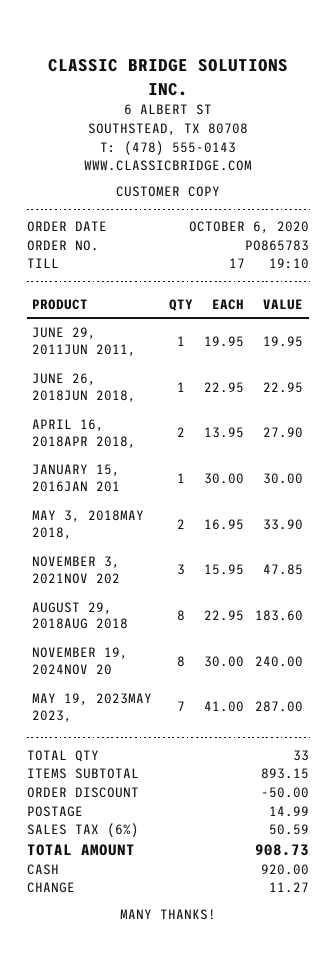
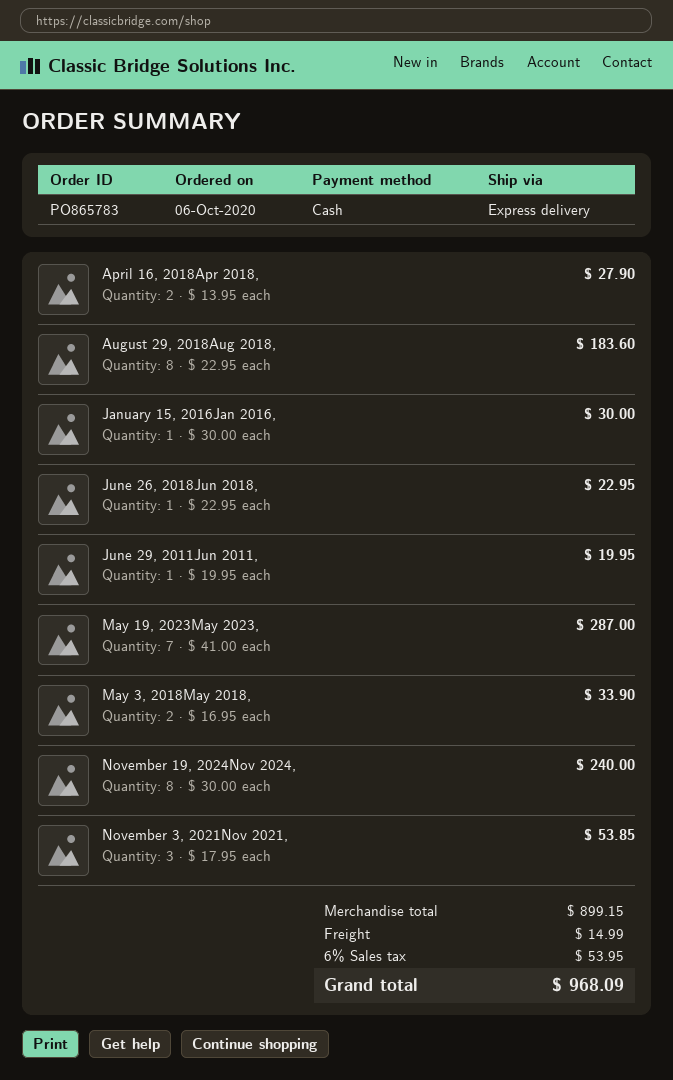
NOVEMBER 3, 2021NOV 202: 3 x 15.95 = 47.85 -> 3 x 17.95 = 53.85
subtotal: 893.15 -> 899.15
discount: 50.00 -> none
tax: 6% = 50.59 -> 6% = 53.95
total: 908.73 -> 968.09

